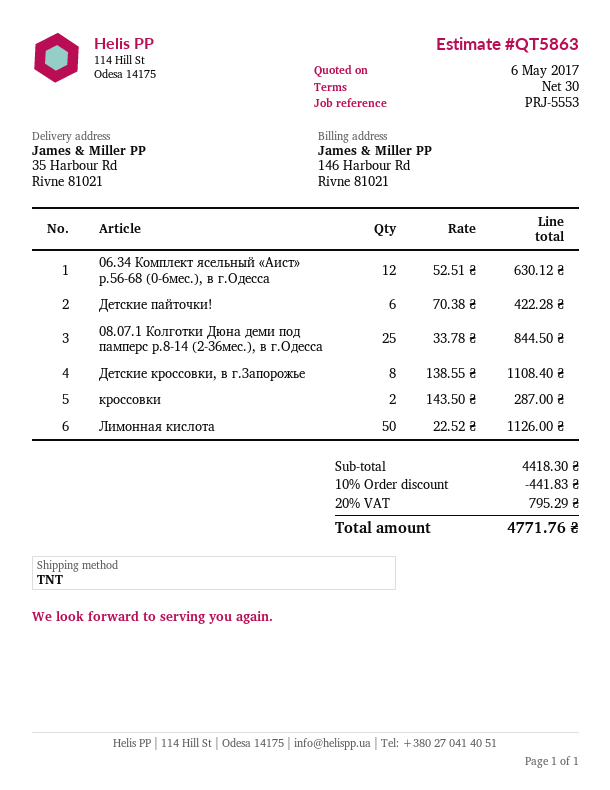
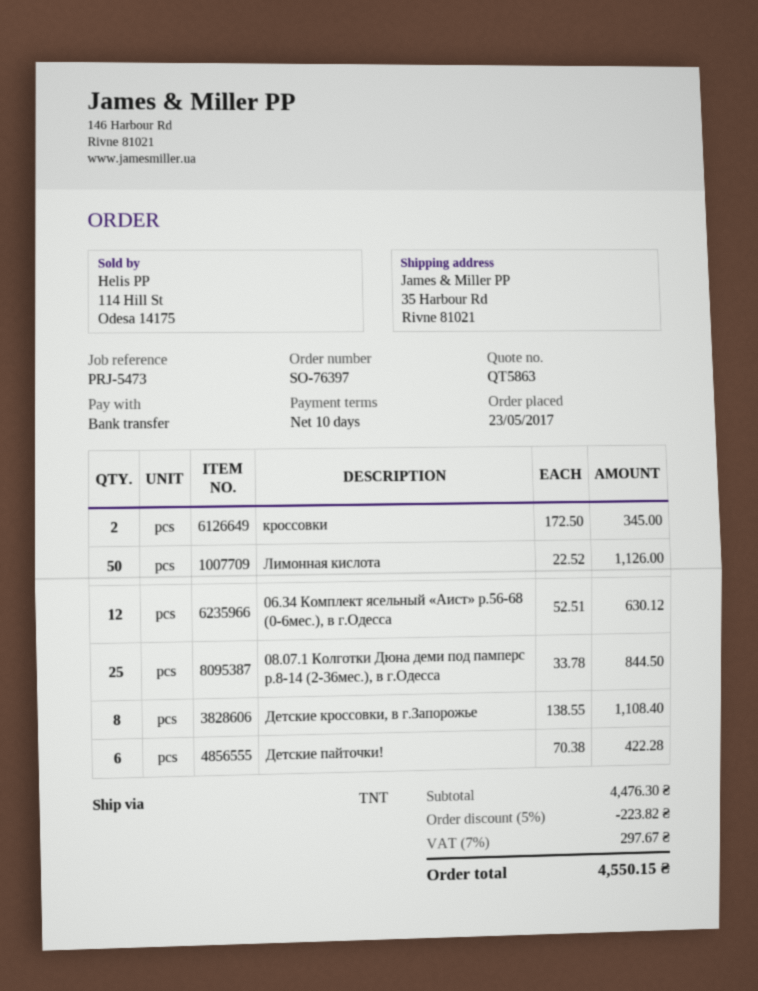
payment terms: 30 days -> 10 days
reference: PRJ-5553 -> PRJ-5473
кроссовки: 2 x 143.50 = 287.00 -> 2 x 172.50 = 345.00
subtotal: 4418.30 -> 4476.30
discount: 10% = 441.83 -> 5% = 223.82
tax: 20% = 795.29 -> 7% = 297.67
total: 4771.76 -> 4550.15

